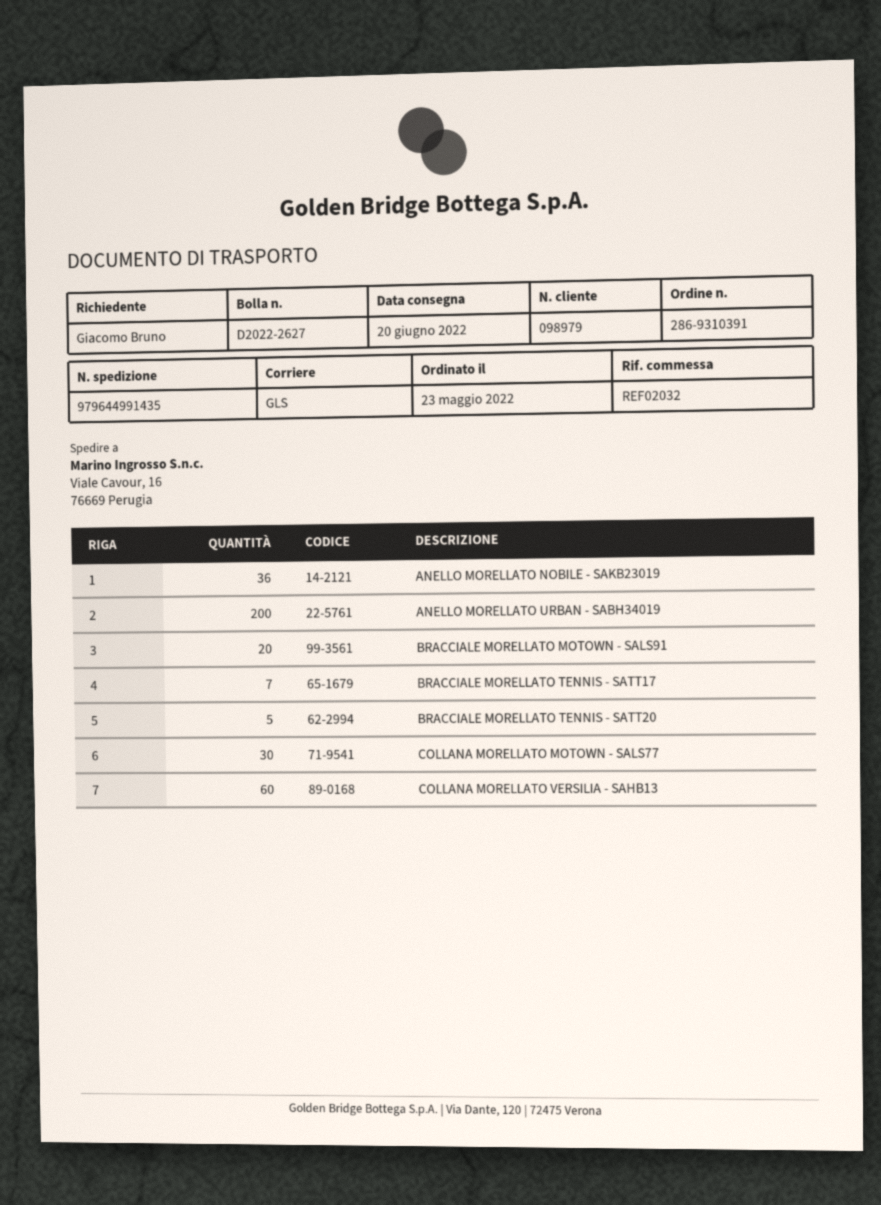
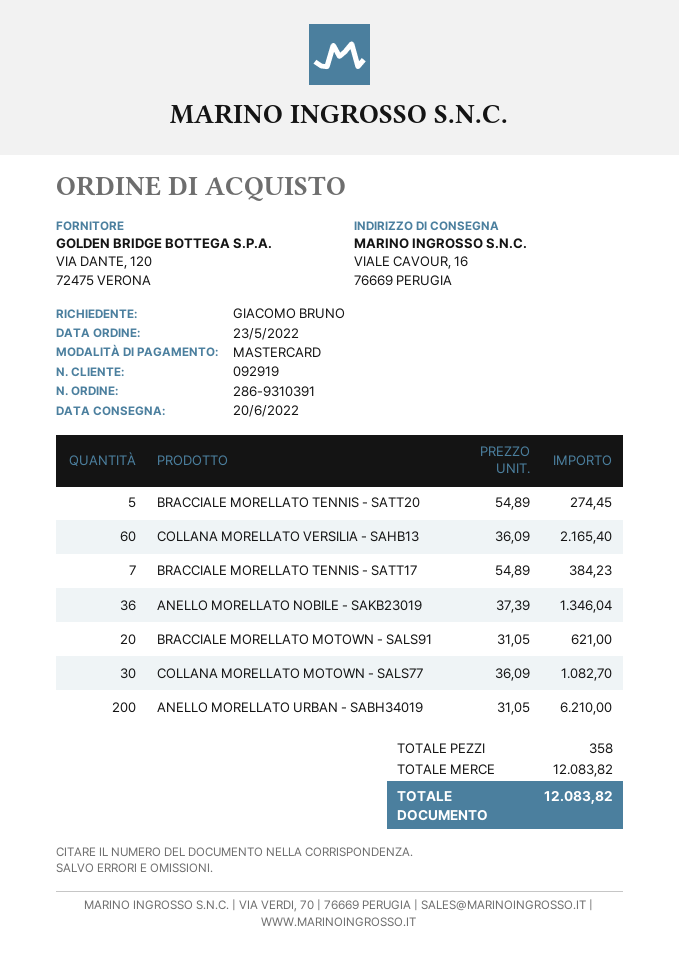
customer number: 098979 -> 092919

